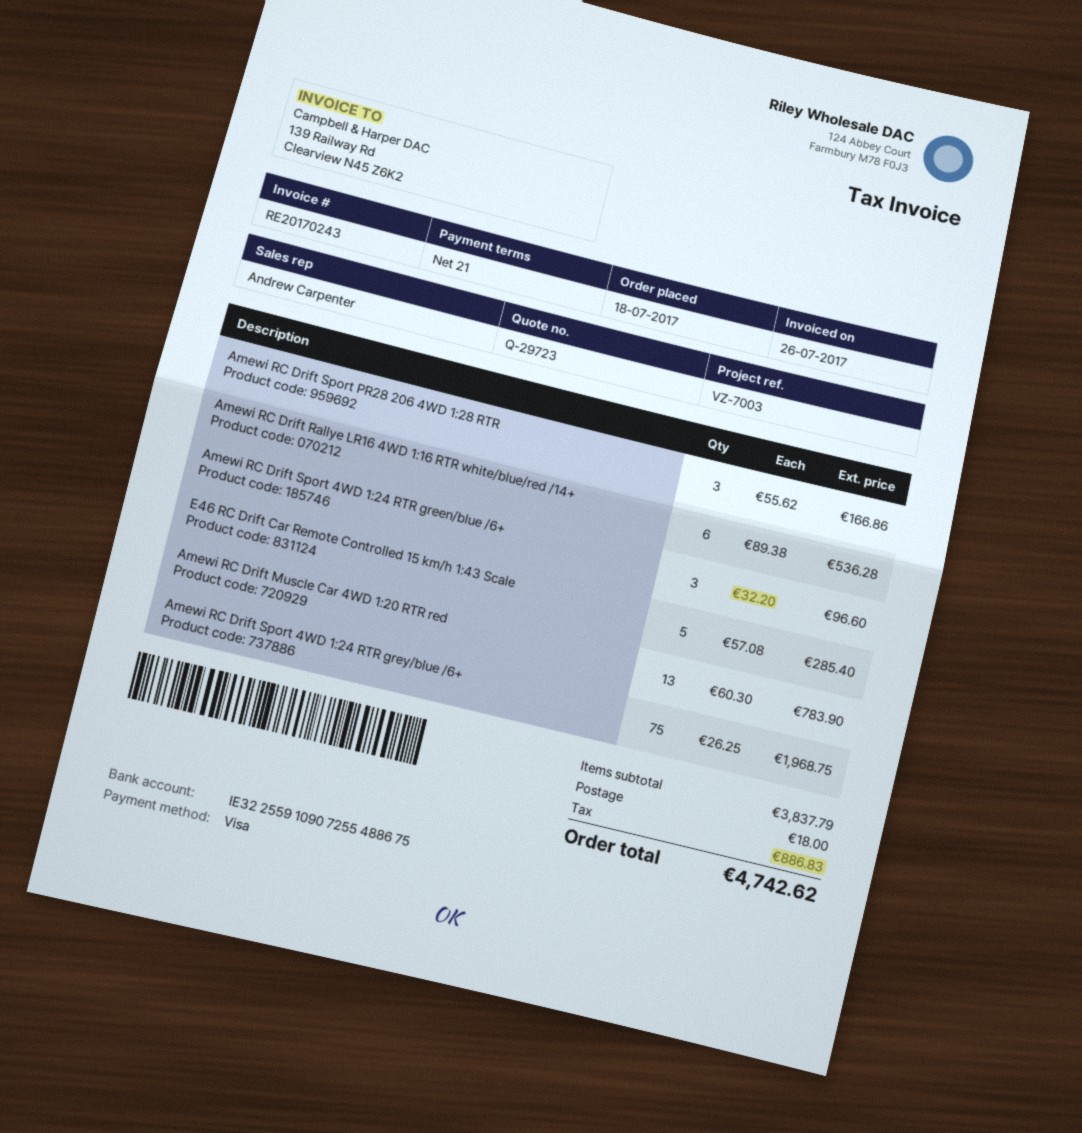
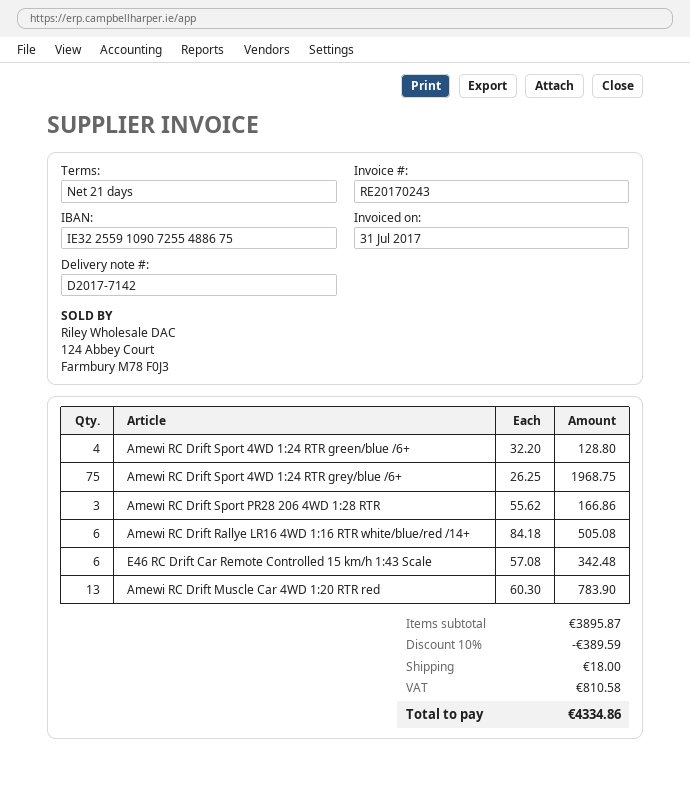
invoice date: 2017-07-26 -> 2017-07-31
Amewi RC Drift Rallye LR16 4WD 1:16 RTR white/blue/red /14+: 6 x 89.38 = 536.28 -> 6 x 84.18 = 505.08
Amewi RC Drift Sport 4WD 1:24 RTR green/blue /6+: 3 x 32.20 = 96.60 -> 4 x 32.20 = 128.80
E46 RC Drift Car Remote Controlled 15 km/h 1:43 Scale: 5 x 57.08 = 285.40 -> 6 x 57.08 = 342.48
subtotal: 3837.79 -> 3895.87
discount: none -> 10% = 389.59
tax: 886.83 -> 810.58
total: 4742.62 -> 4334.86

